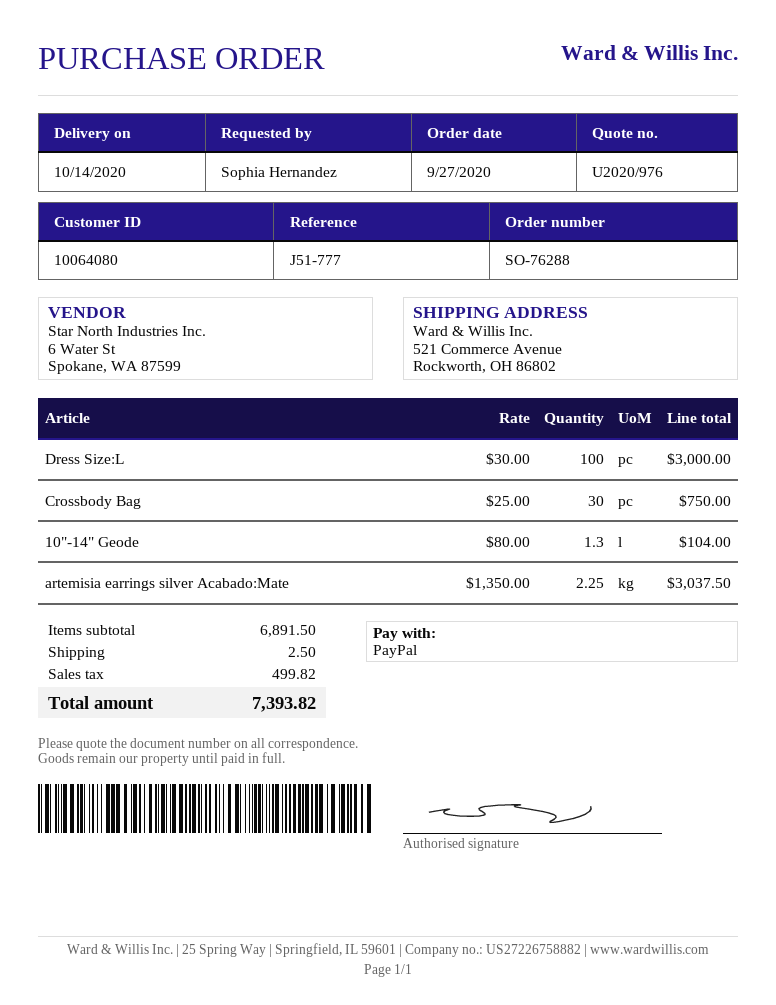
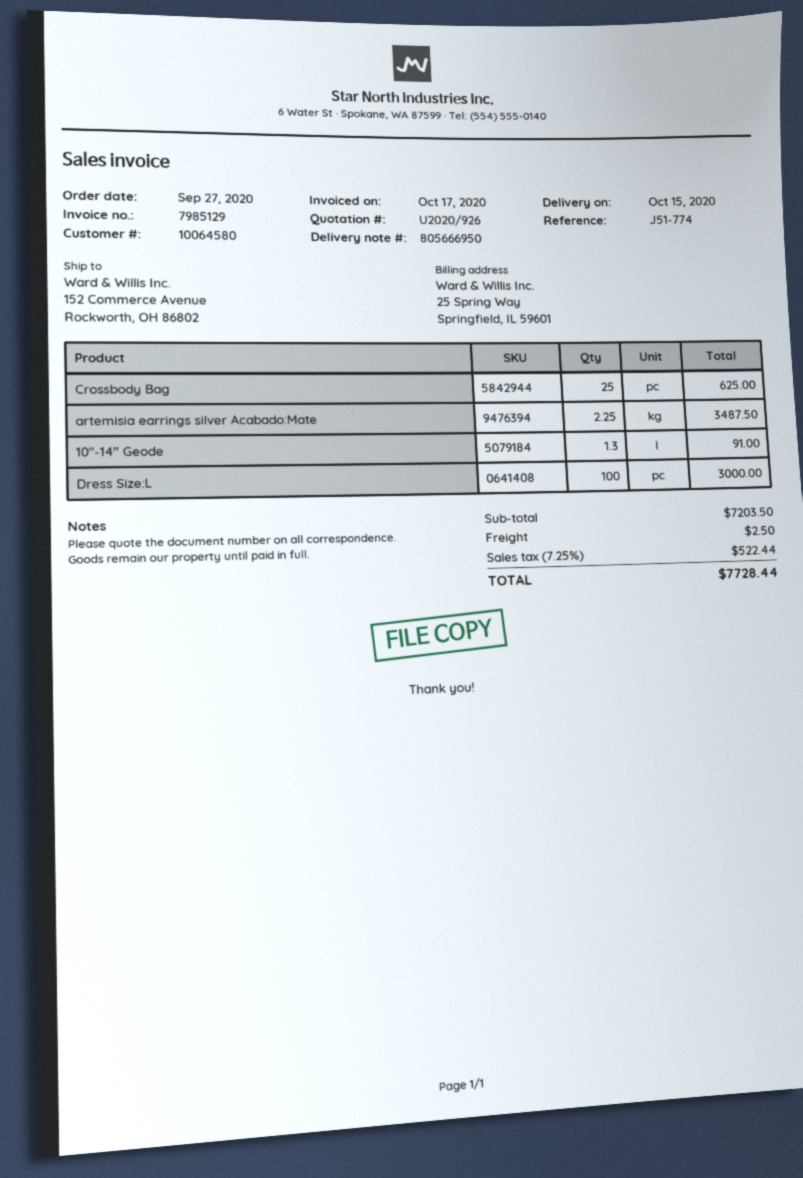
quote number: U2020/976 -> U2020/926
delivery date: 2020-10-14 -> 2020-10-15
customer number: 10064080 -> 10064580
reference: J51-777 -> J51-774
ship to: 521 Commerce Avenue, Rockworth, OH 86802 -> 152 Commerce Avenue, Rockworth, OH 86802
Crossbody Bag: 30 for 750.00 -> 25 for 625.00
10"-14" Geode: 1.3 for 104.00 -> 1.3 for 91.00
artemisia earrings silver Acabado:Mate: 2.25 for 3037.50 -> 2.25 for 3487.50
subtotal: 6891.50 -> 7203.50
tax: 499.82 -> 522.44
total: 7393.82 -> 7728.44

